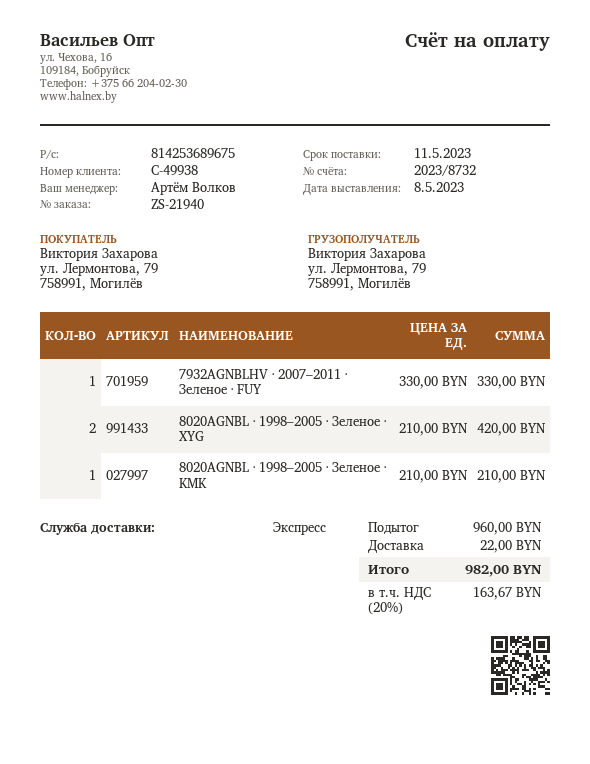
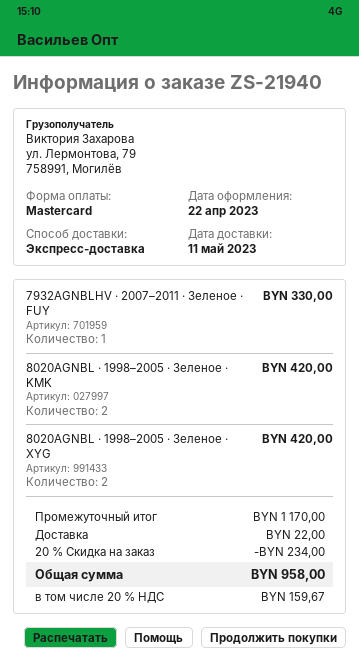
8020AGNBL · 1998–2005 · Зеленое · KMK: 1 for 210.00 -> 2 for 420.00
subtotal: 960.00 -> 1170.00
discount: none -> 20% = 234.00
tax: 20% = 163.67 -> 20% = 159.67
total: 982.00 -> 958.00

